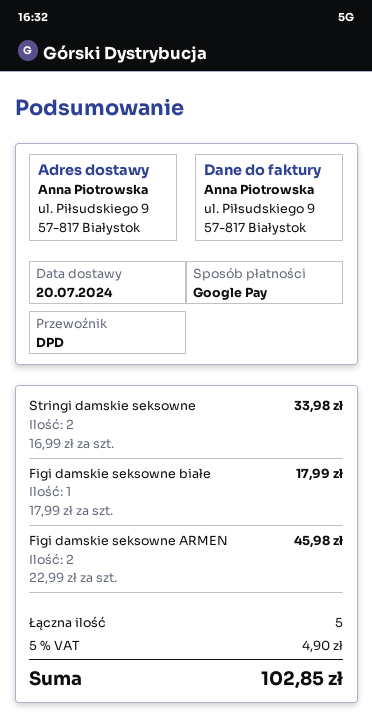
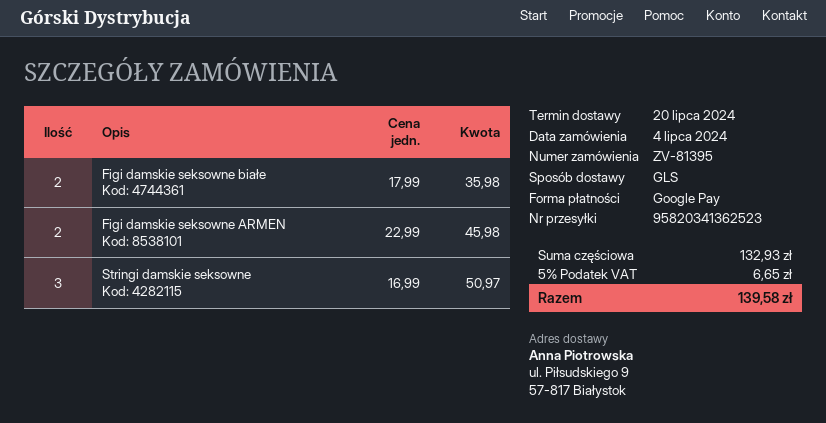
shipping method: DPD -> GLS
Stringi damskie seksowne: 2 x 16.99 = 33.98 -> 3 x 16.99 = 50.97
Figi damskie seksowne białe: 1 x 17.99 = 17.99 -> 2 x 17.99 = 35.98
tax: 5% = 4.90 -> 5% = 6.65
total: 102.85 -> 139.58

